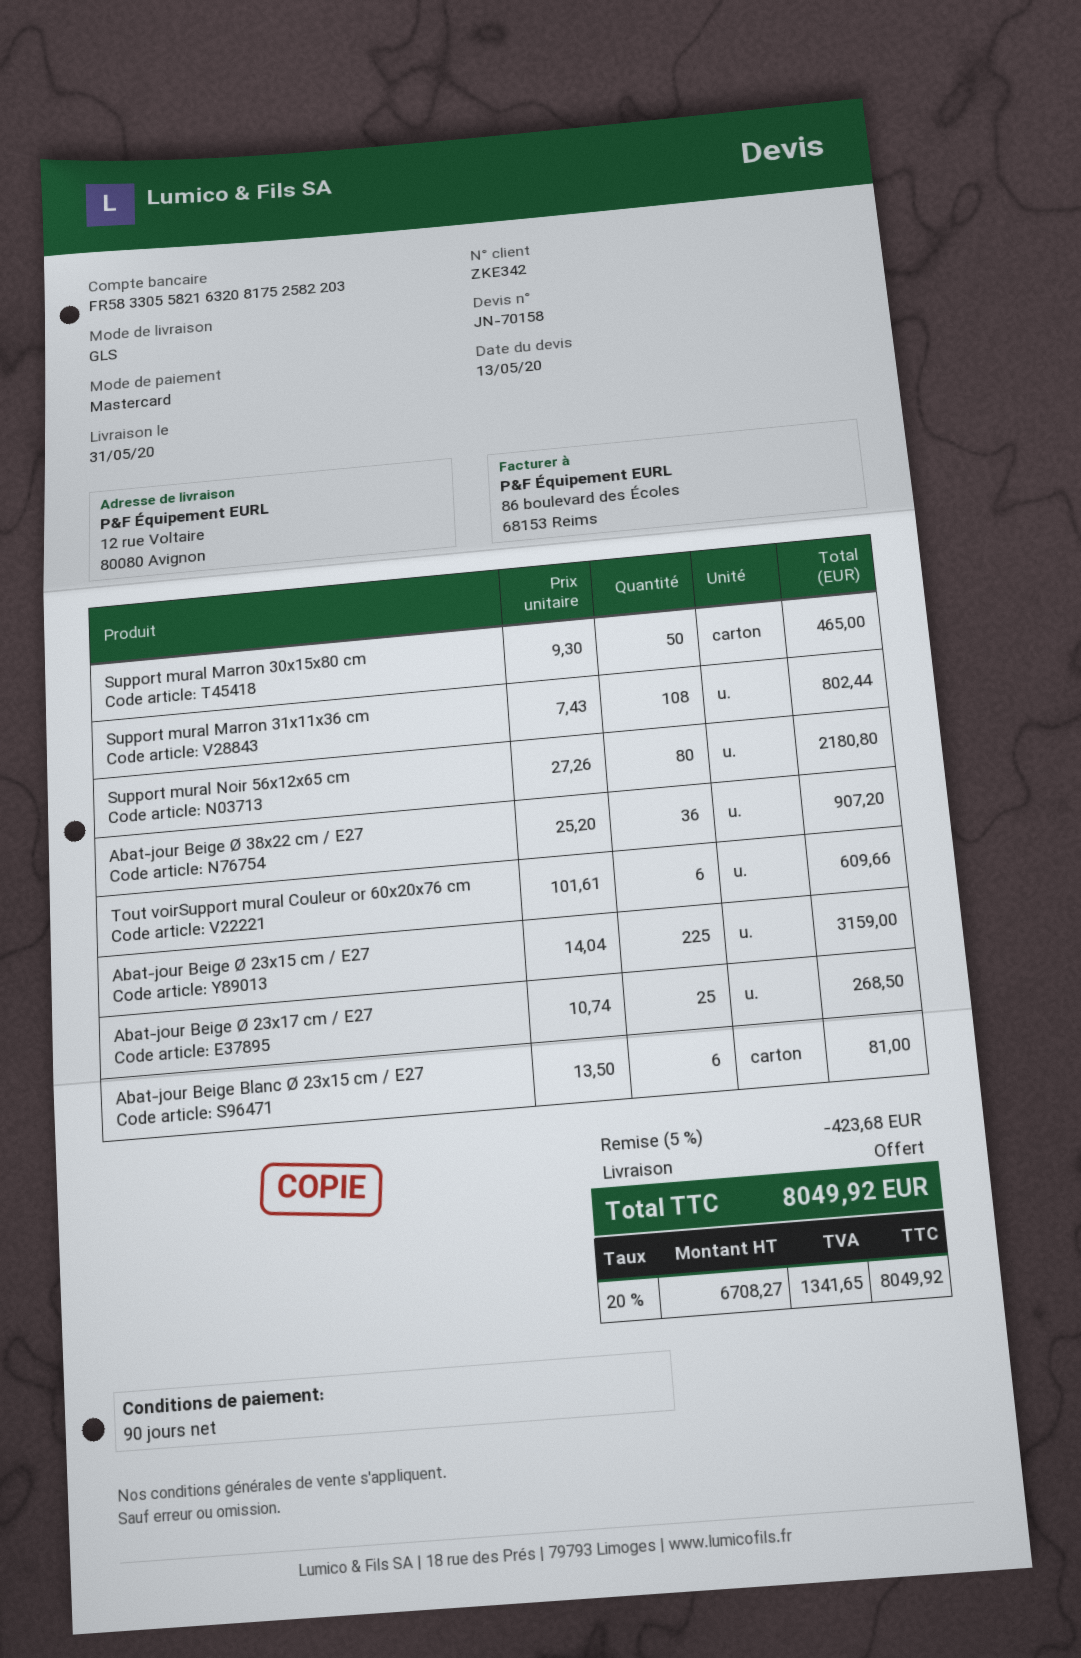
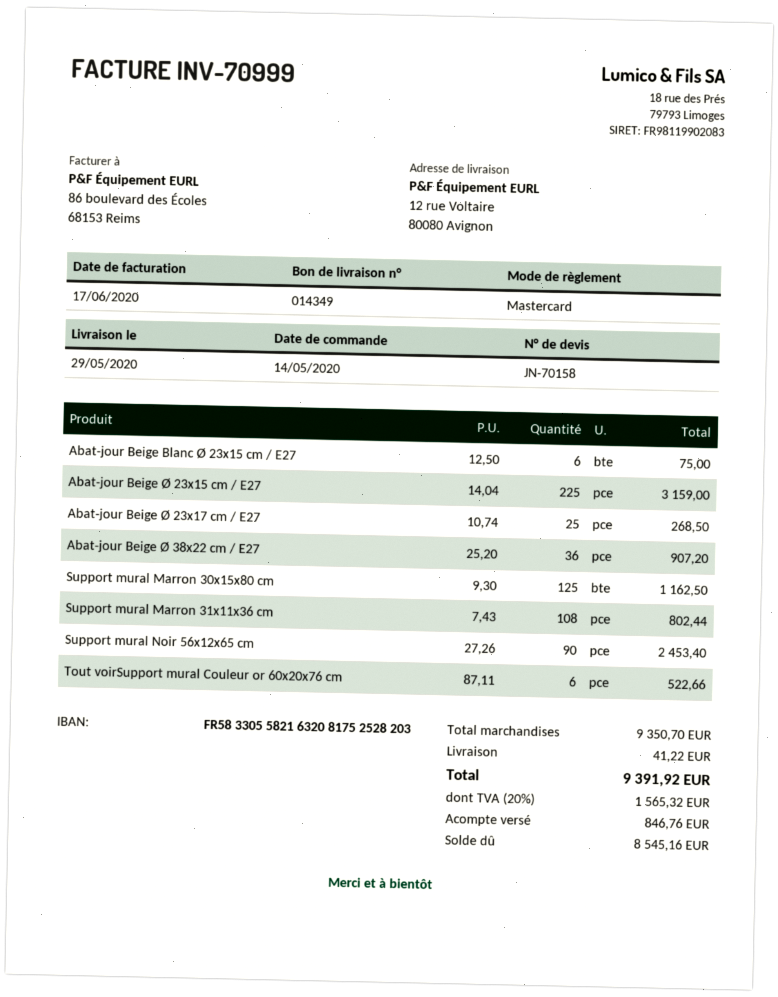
delivery date: 2020-05-31 -> 2020-05-29
bank account: FR5833055821632081752582203 -> FR5833055821632081752528203
Support mural Marron 30x15x80 cm: 50 x 9.30 = 465.00 -> 125 x 9.30 = 1162.50
Support mural Noir 56x12x65 cm: 80 x 27.26 = 2180.80 -> 90 x 27.26 = 2453.40
Tout voirSupport mural Couleur or 60x20x76 cm: 6 x 101.61 = 609.66 -> 6 x 87.11 = 522.66
Abat-jour Beige Blanc Ø 23x15 cm / E27: 6 x 13.50 = 81.00 -> 6 x 12.50 = 75.00
discount: 5% = 423.68 -> none
shipping: 0.00 -> 41.22
tax: 20% = 1341.65 -> 20% = 1565.32
total: 8049.92 -> 9391.92

